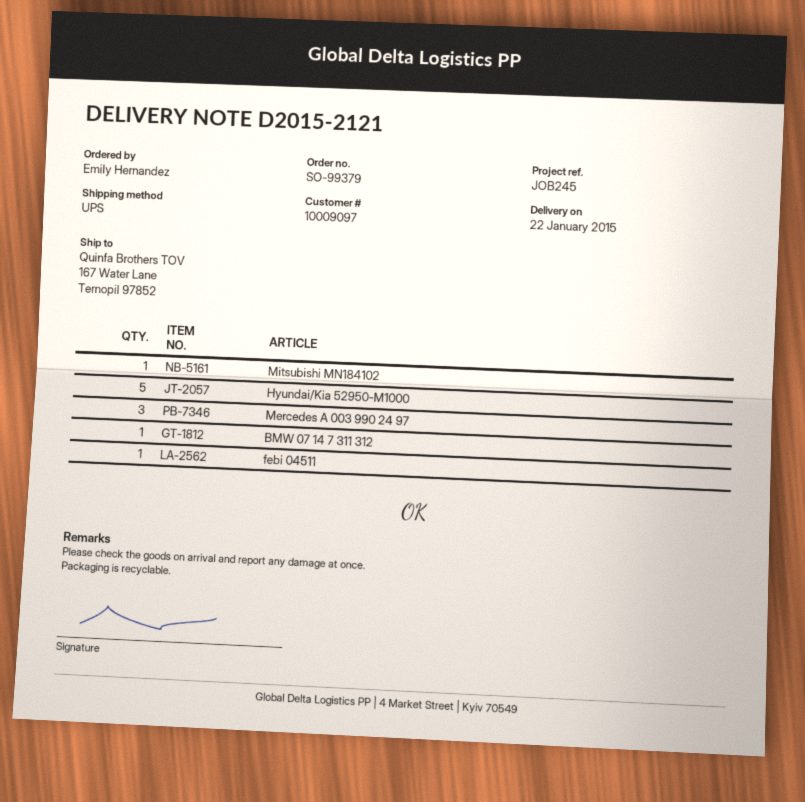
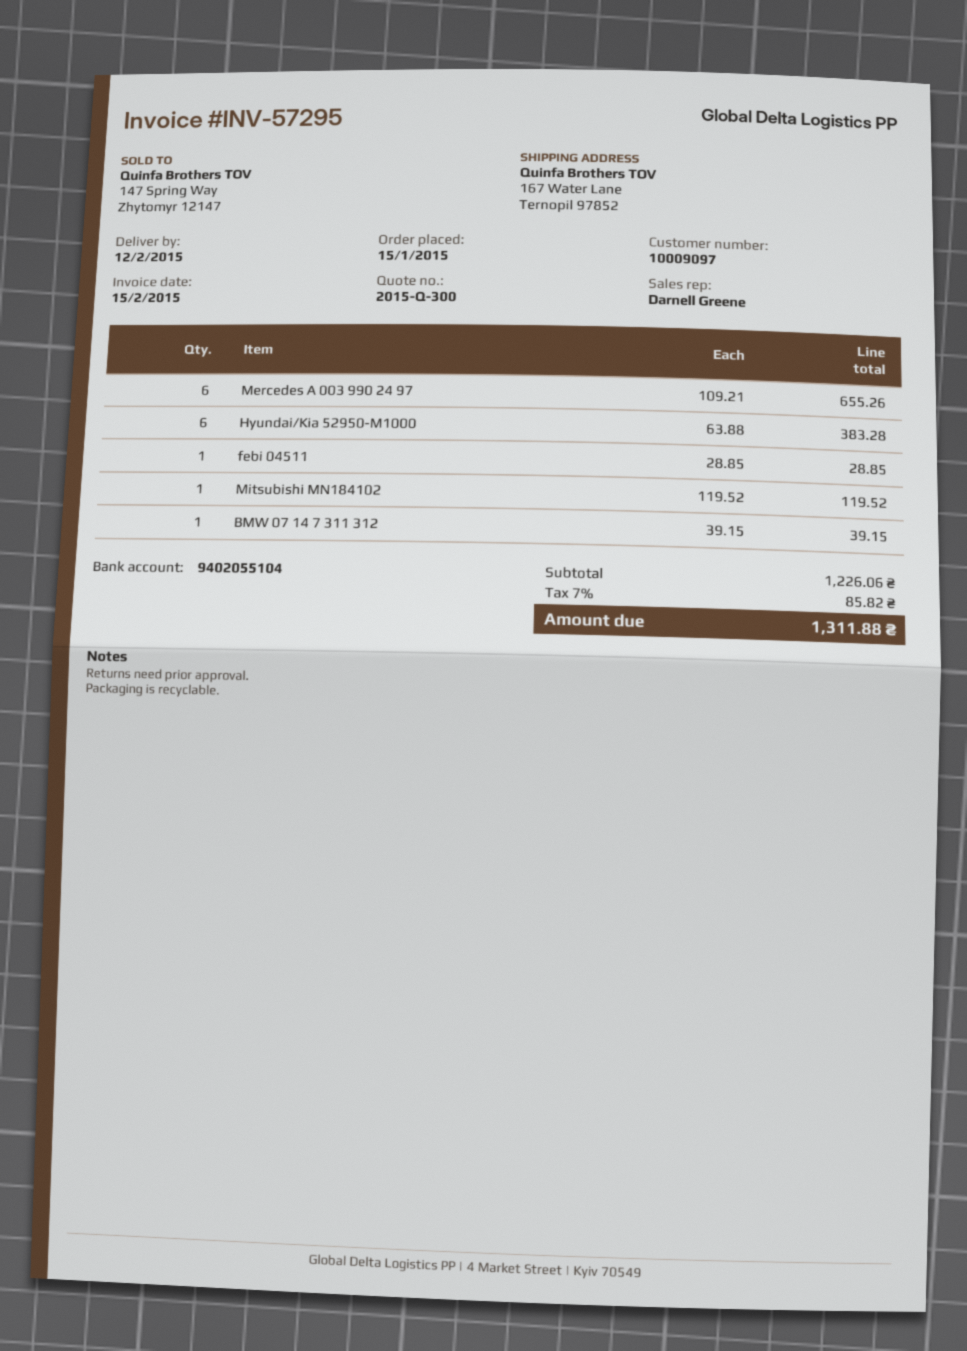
delivery date: 2015-01-22 -> 2015-02-12
Hyundai/Kia 52950-M1000: 5 -> 6
Mercedes A 003 990 24 97: 3 -> 6

